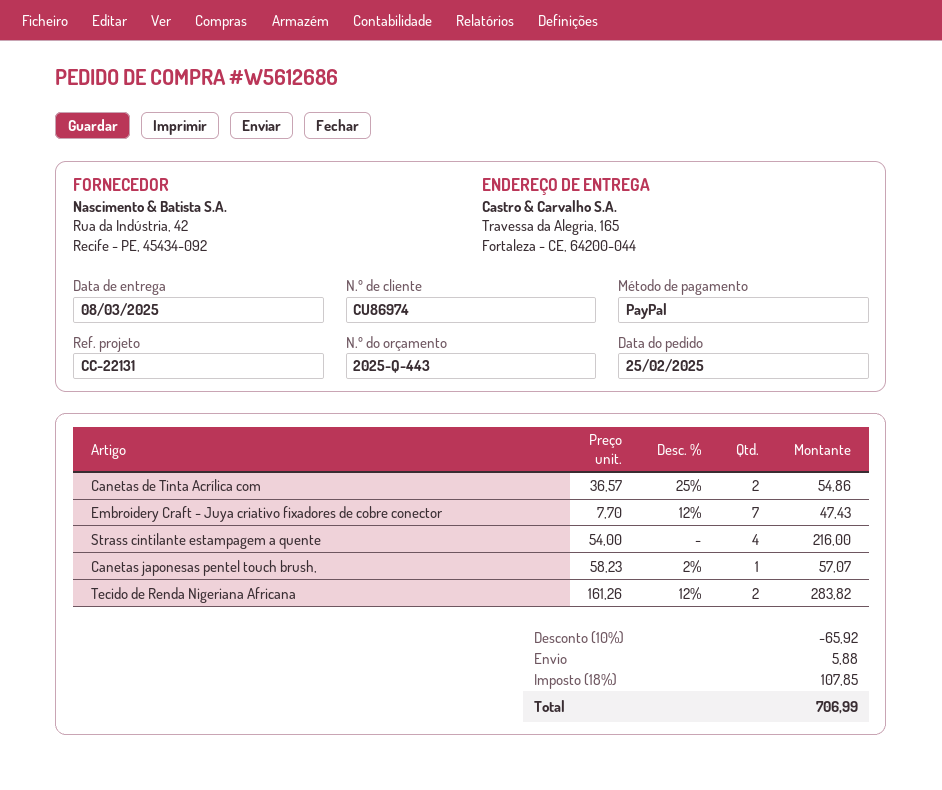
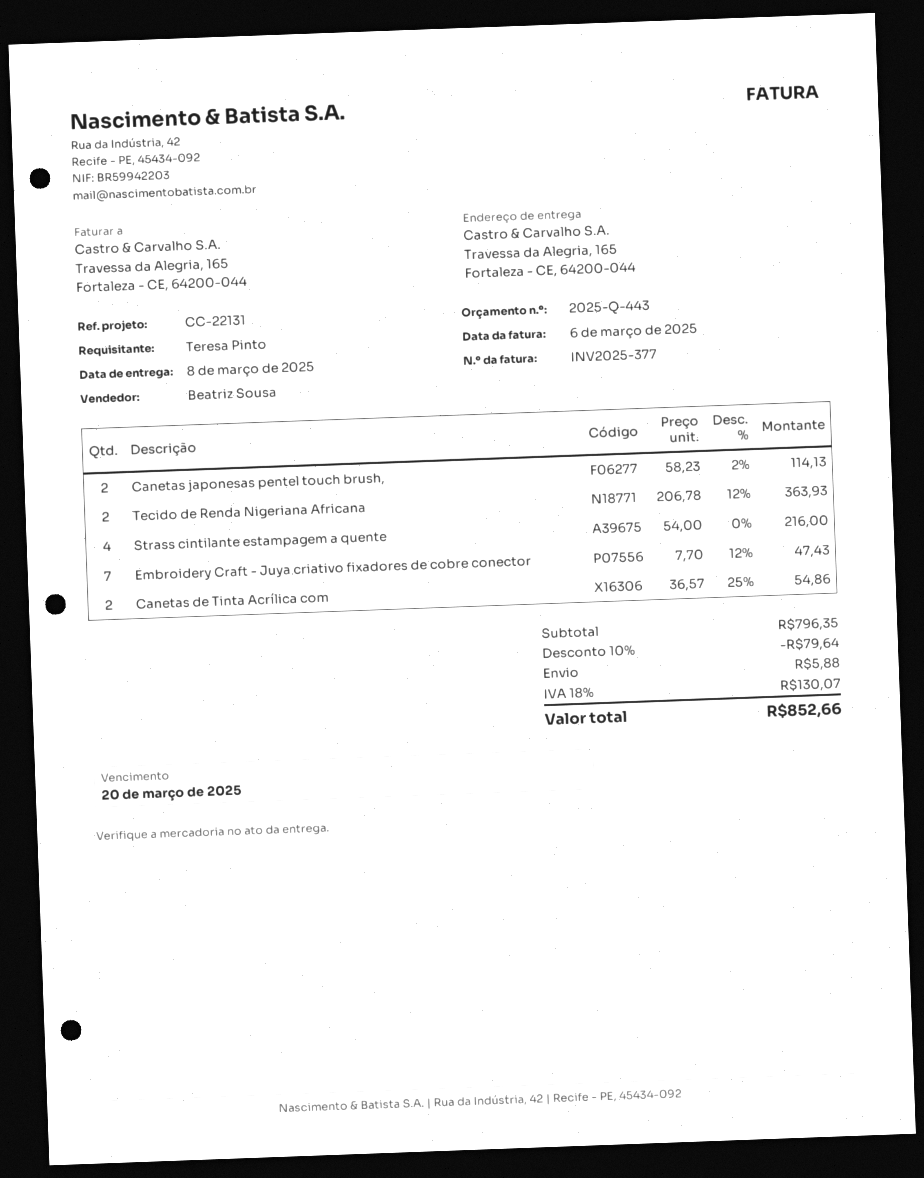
Canetas japonesas pentel touch brush,: 1 x 58.23 - 2% = 57.07 -> 2 x 58.23 - 2% = 114.13
Tecido de Renda Nigeriana Africana: 2 x 161.26 - 12% = 283.82 -> 2 x 206.78 - 12% = 363.93
discount: 10% = 65.92 -> 10% = 79.64
tax: 18% = 107.85 -> 18% = 130.07
total: 706.99 -> 852.66

